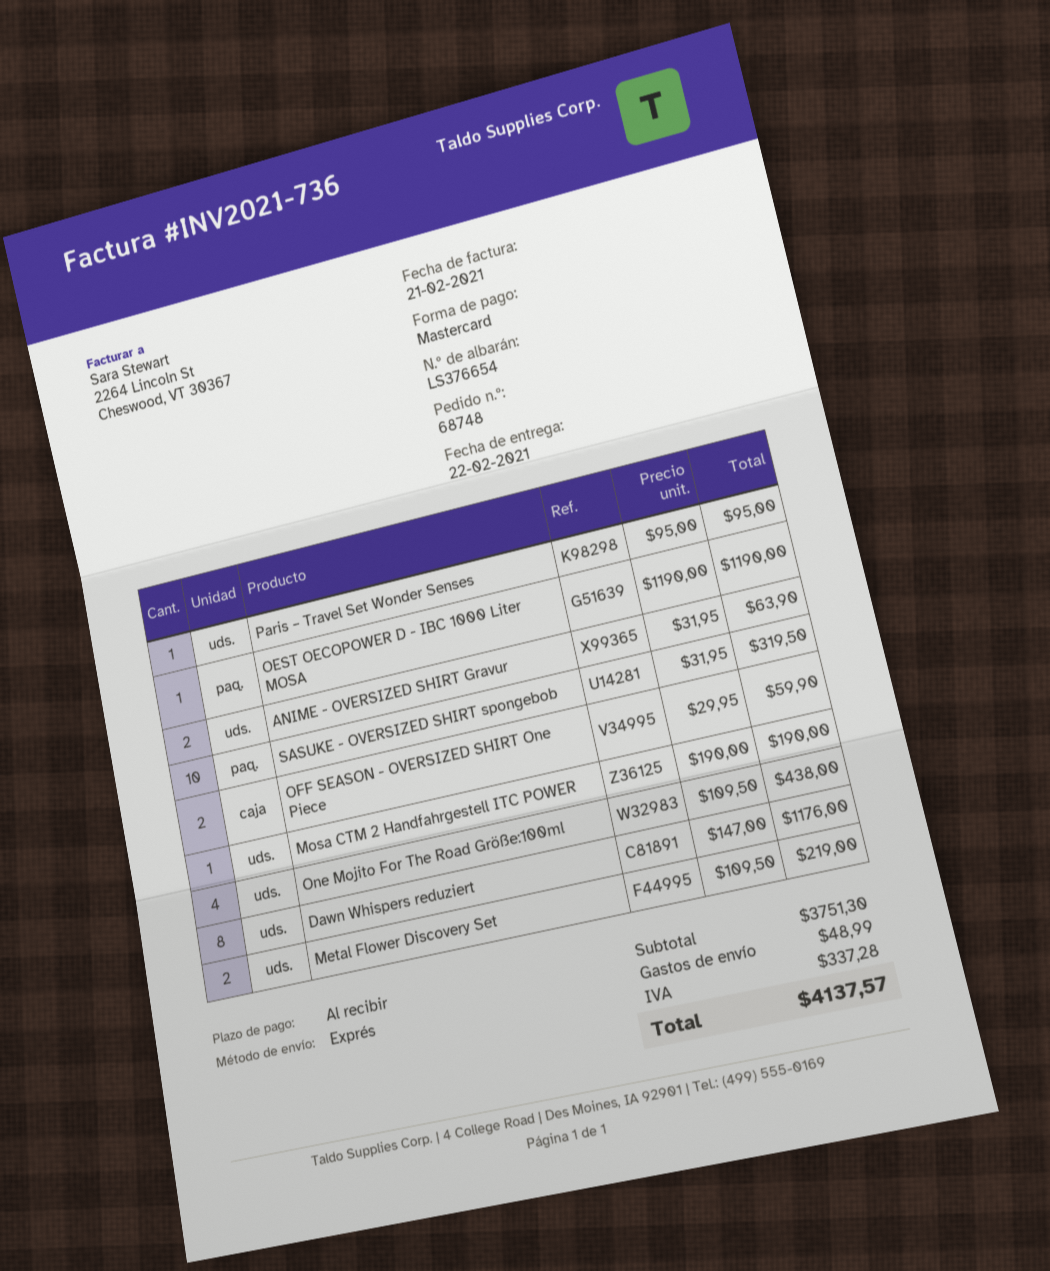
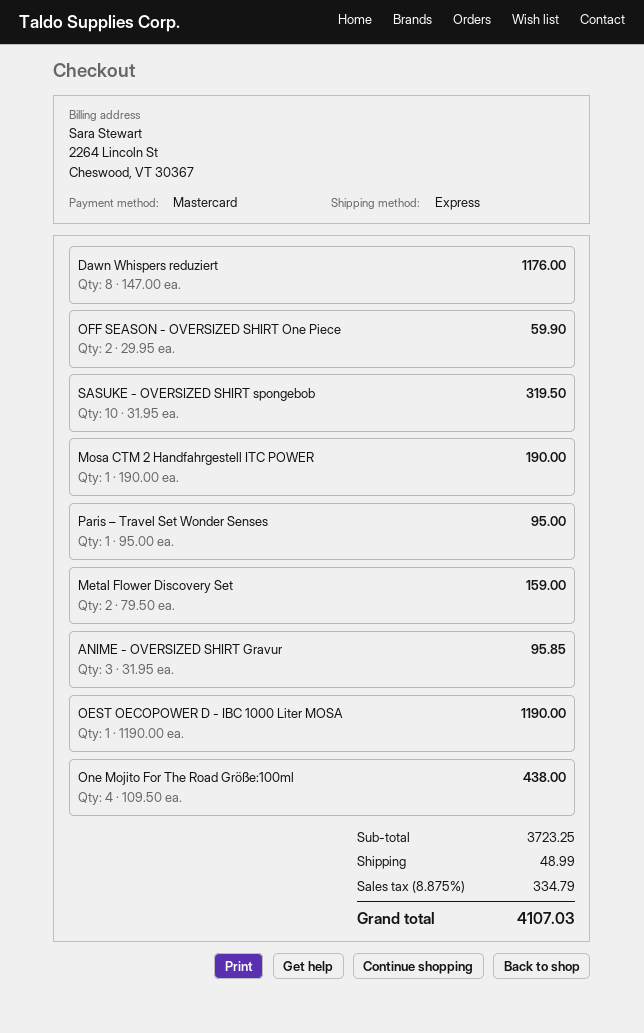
ANIME - OVERSIZED SHIRT Gravur: 2 x 31.95 = 63.90 -> 3 x 31.95 = 95.85
Metal Flower Discovery Set: 2 x 109.50 = 219.00 -> 2 x 79.50 = 159.00
subtotal: 3751.30 -> 3723.25
tax: 337.28 -> 334.79
total: 4137.57 -> 4107.03

